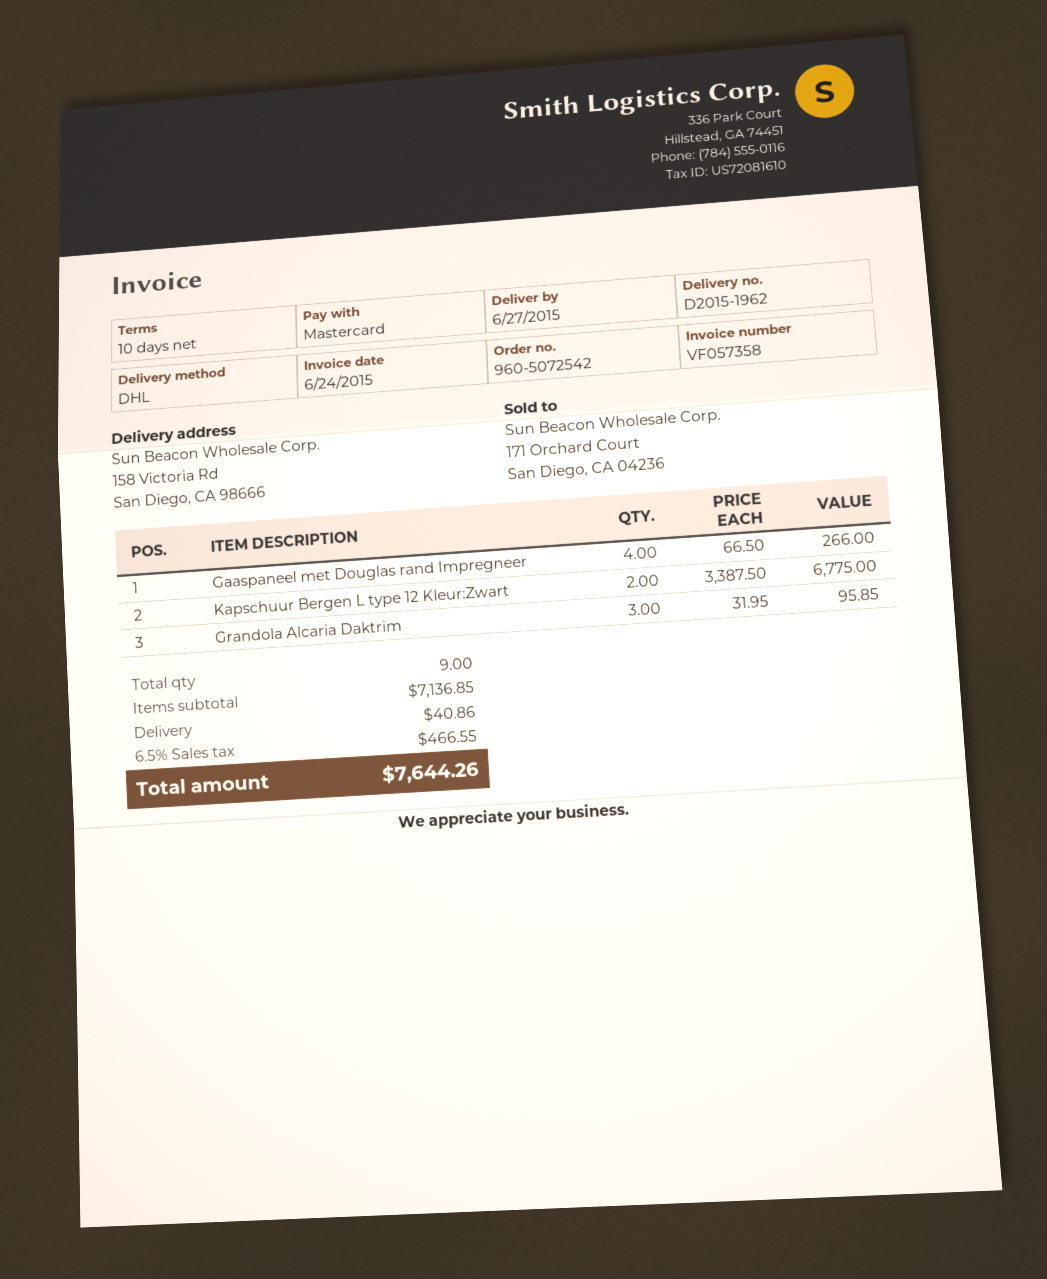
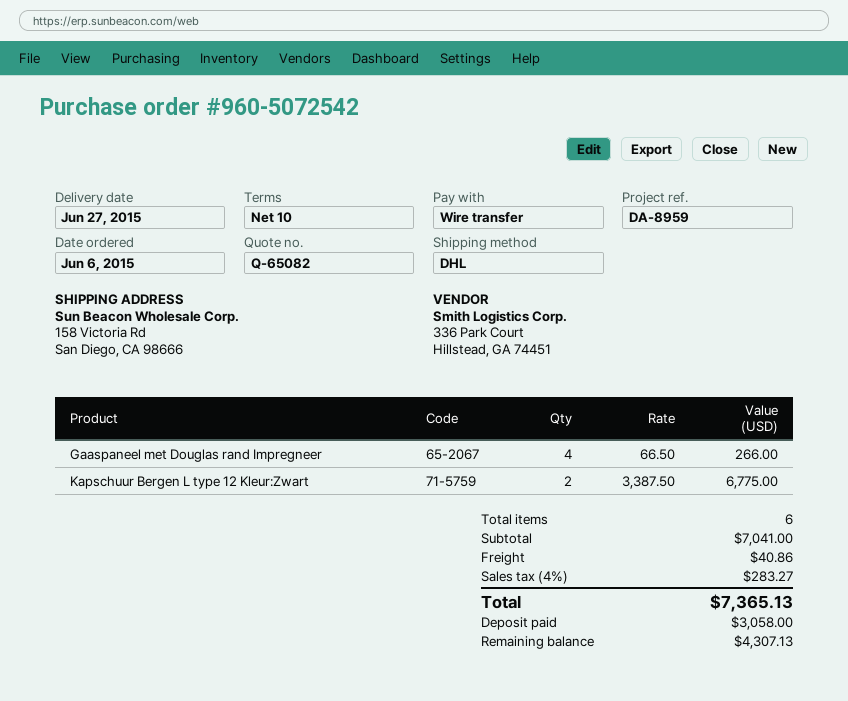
payment method: Mastercard -> bank transfer
Grandola Alcaria Daktrim: 3 x 31.95 = 95.85 -> none
total quantity: 9 -> 6
subtotal: 7136.85 -> 7041.00
tax: 6.5% = 466.55 -> 4% = 283.27
total: 7644.26 -> 7365.13

